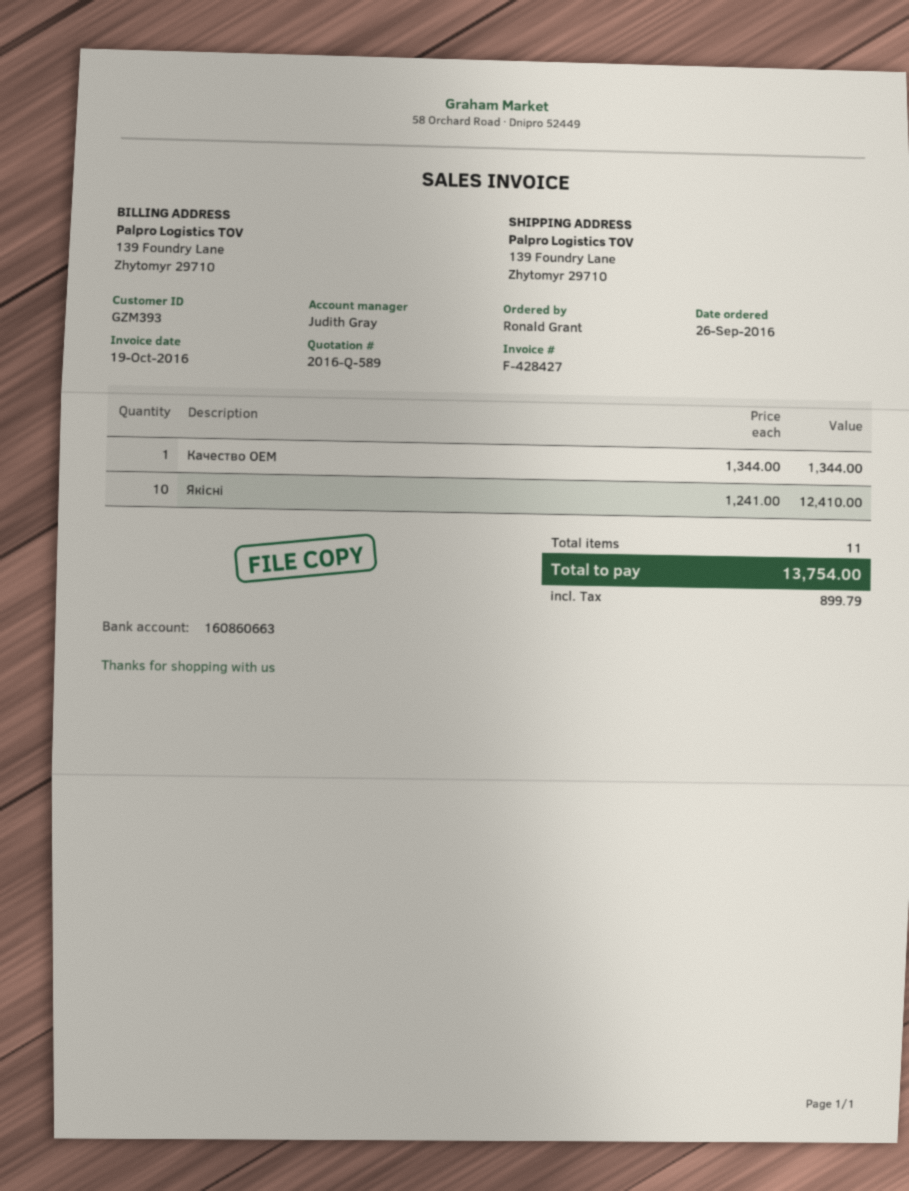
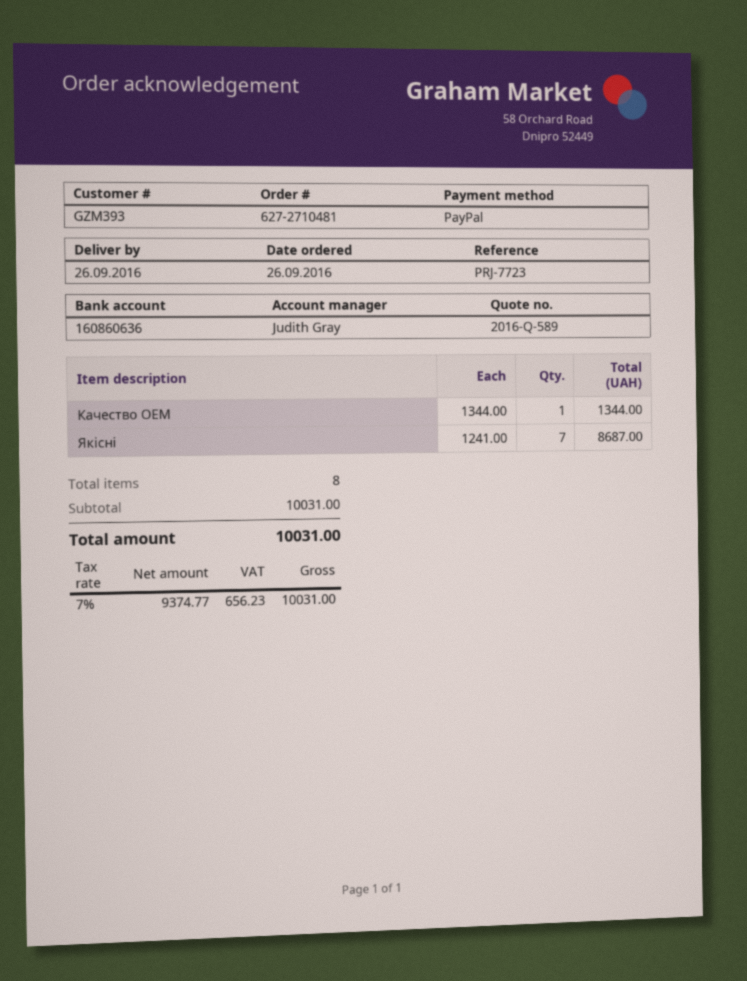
bank account: 160860663 -> 160860636
Якісні: 10 x 1241.00 = 12410.00 -> 7 x 1241.00 = 8687.00
total quantity: 11 -> 8
tax: 899.79 -> 656.23
total: 13754.00 -> 10031.00

